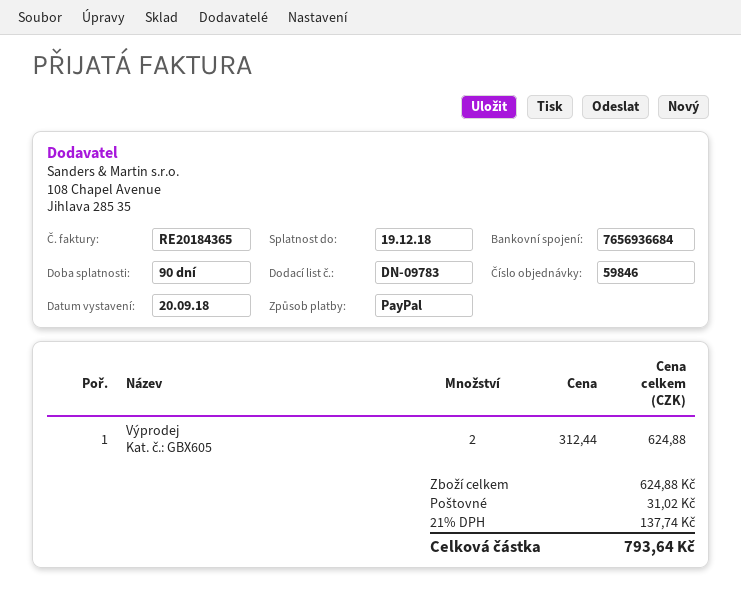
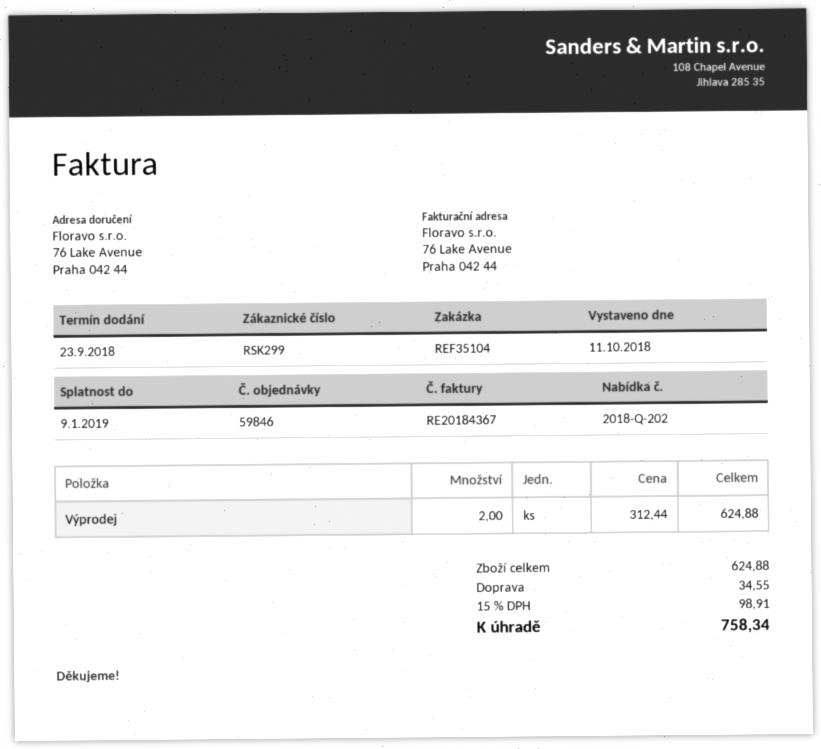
invoice number: RE20184365 -> RE20184367
invoice date: 2018-09-20 -> 2018-10-11
due date: 2018-12-19 -> 2019-01-09
shipping: 31.02 -> 34.55
tax: 21% = 137.74 -> 15% = 98.91
total: 793.64 -> 758.34

